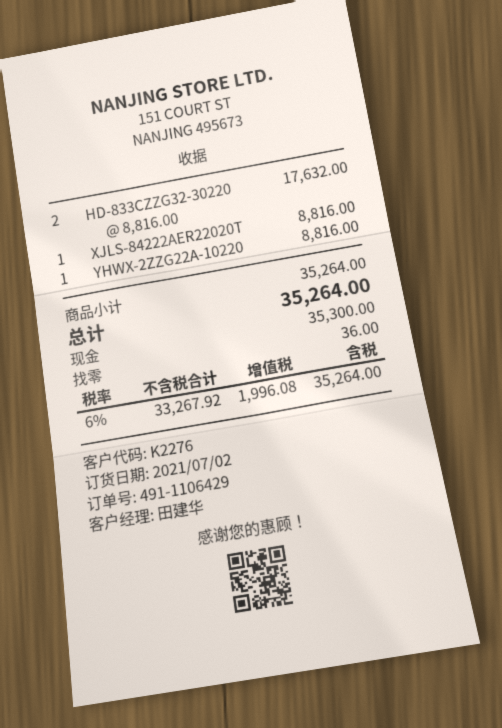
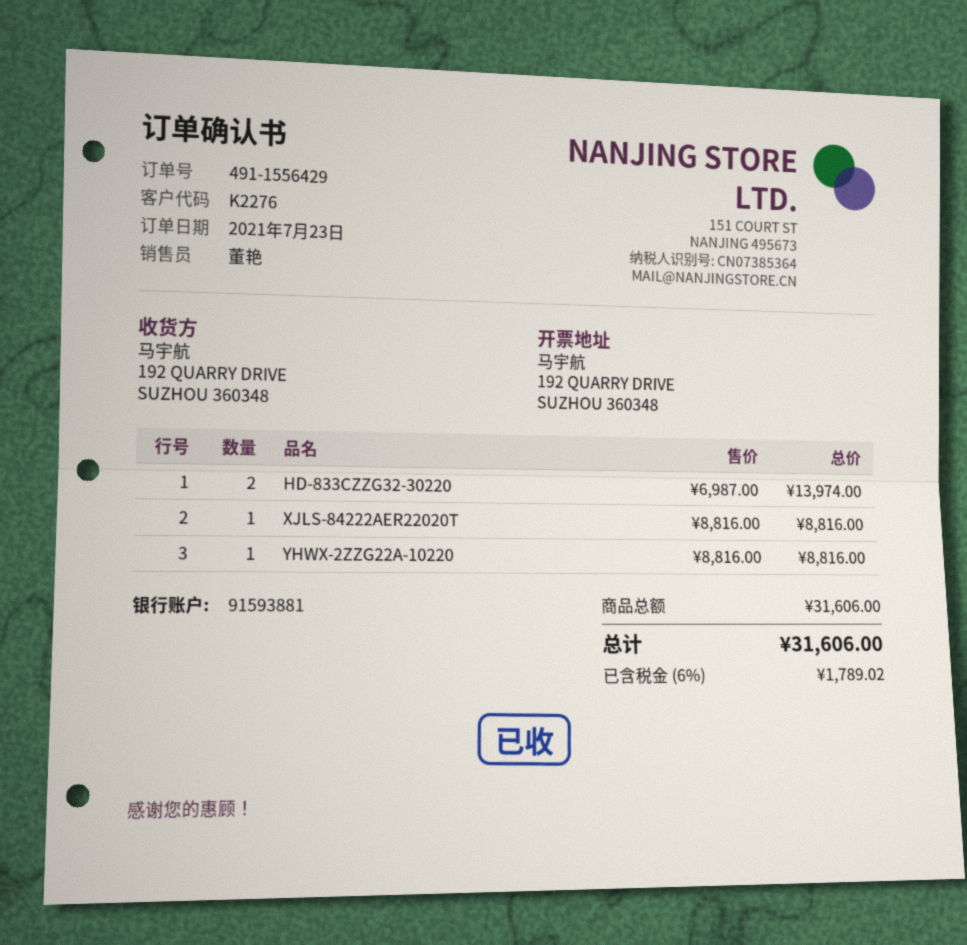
order number: 491-1106429 -> 491-1556429
order date: 2021-07-02 -> 2021-07-23
sales rep: 田建华 -> 董艳
HD-833CZZG32-30220: 2 x 8816.00 = 17632.00 -> 2 x 6987.00 = 13974.00
subtotal: 35264.00 -> 31606.00
tax: 6% = 1996.08 -> 6% = 1789.02
total: 35264.00 -> 31606.00

